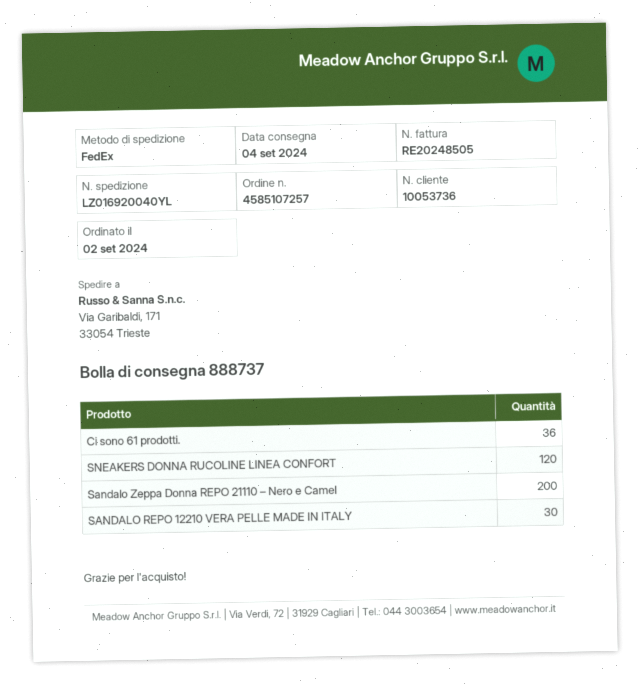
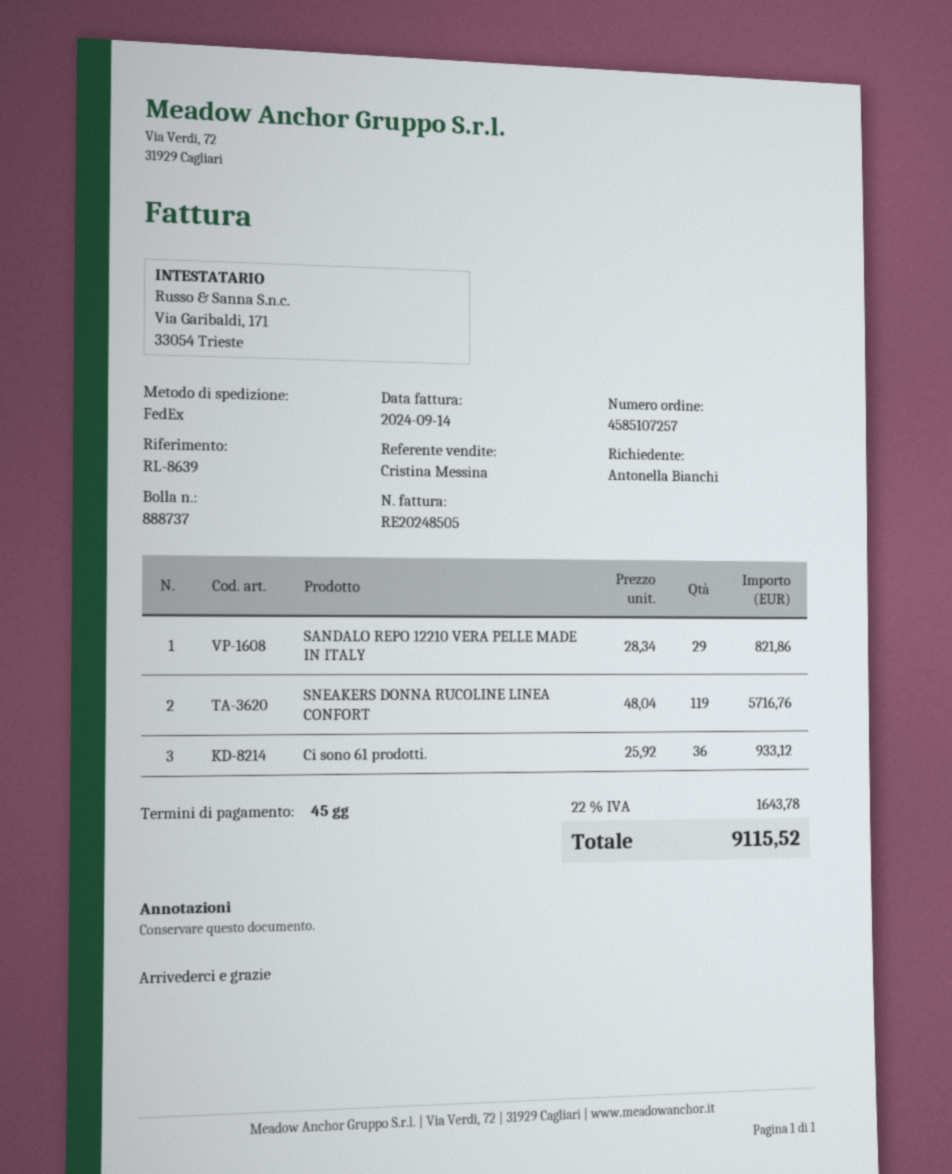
SNEAKERS DONNA RUCOLINE LINEA CONFORT: 120 -> 119
Sandalo Zeppa Donna REPO 21110 – Nero e Camel: 200 -> none
SANDALO REPO 12210 VERA PELLE MADE IN ITALY: 30 -> 29

